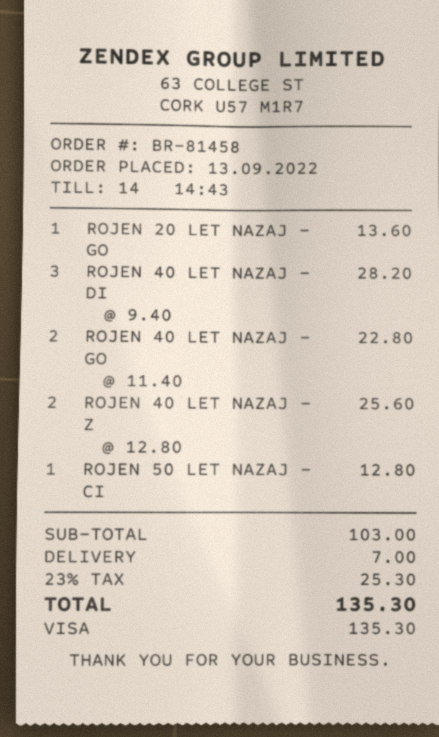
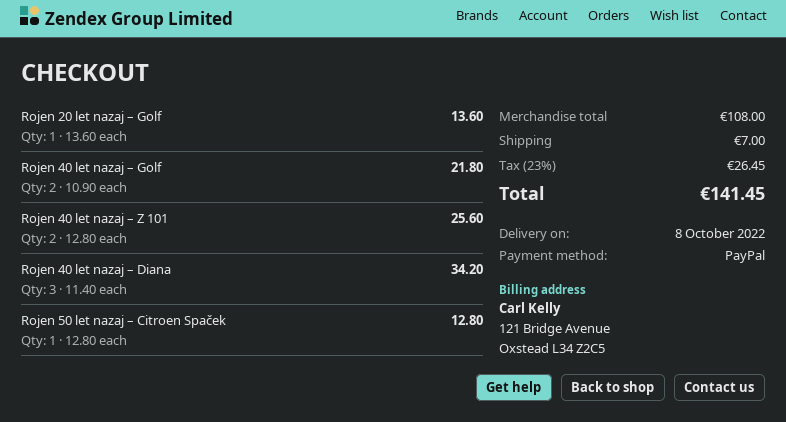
payment method: Visa -> PayPal
ROJEN 40 LET NAZAJ – DI: 3 x 9.40 = 28.20 -> 3 x 11.40 = 34.20
ROJEN 40 LET NAZAJ – GO: 2 x 11.40 = 22.80 -> 2 x 10.90 = 21.80
subtotal: 103.00 -> 108.00
tax: 23% = 25.30 -> 23% = 26.45
total: 135.30 -> 141.45

